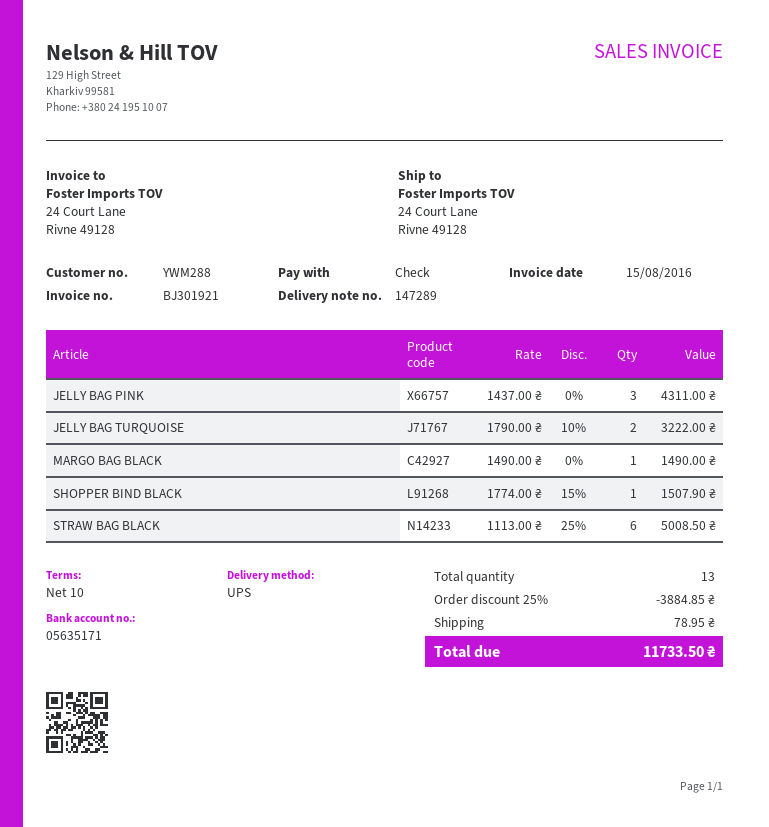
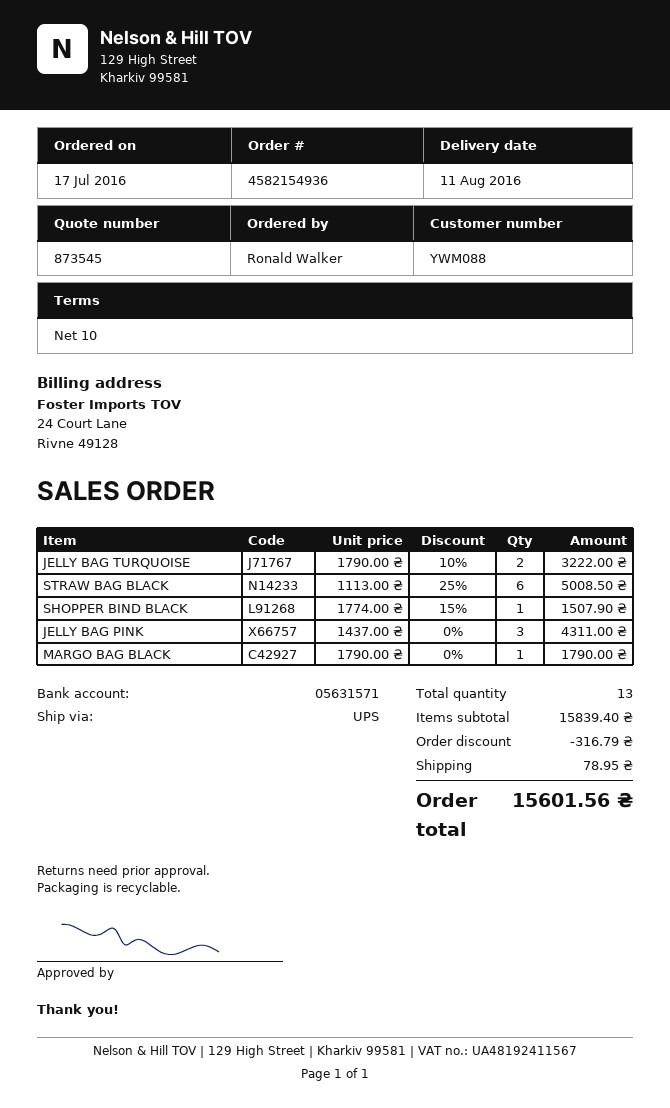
customer number: YWM288 -> YWM088
bank account: 05635171 -> 05631571
MARGO BAG BLACK: 1 x 1490.00 = 1490.00 -> 1 x 1790.00 = 1790.00
discount: 3884.85 -> 316.79
total: 11733.50 -> 15601.56

